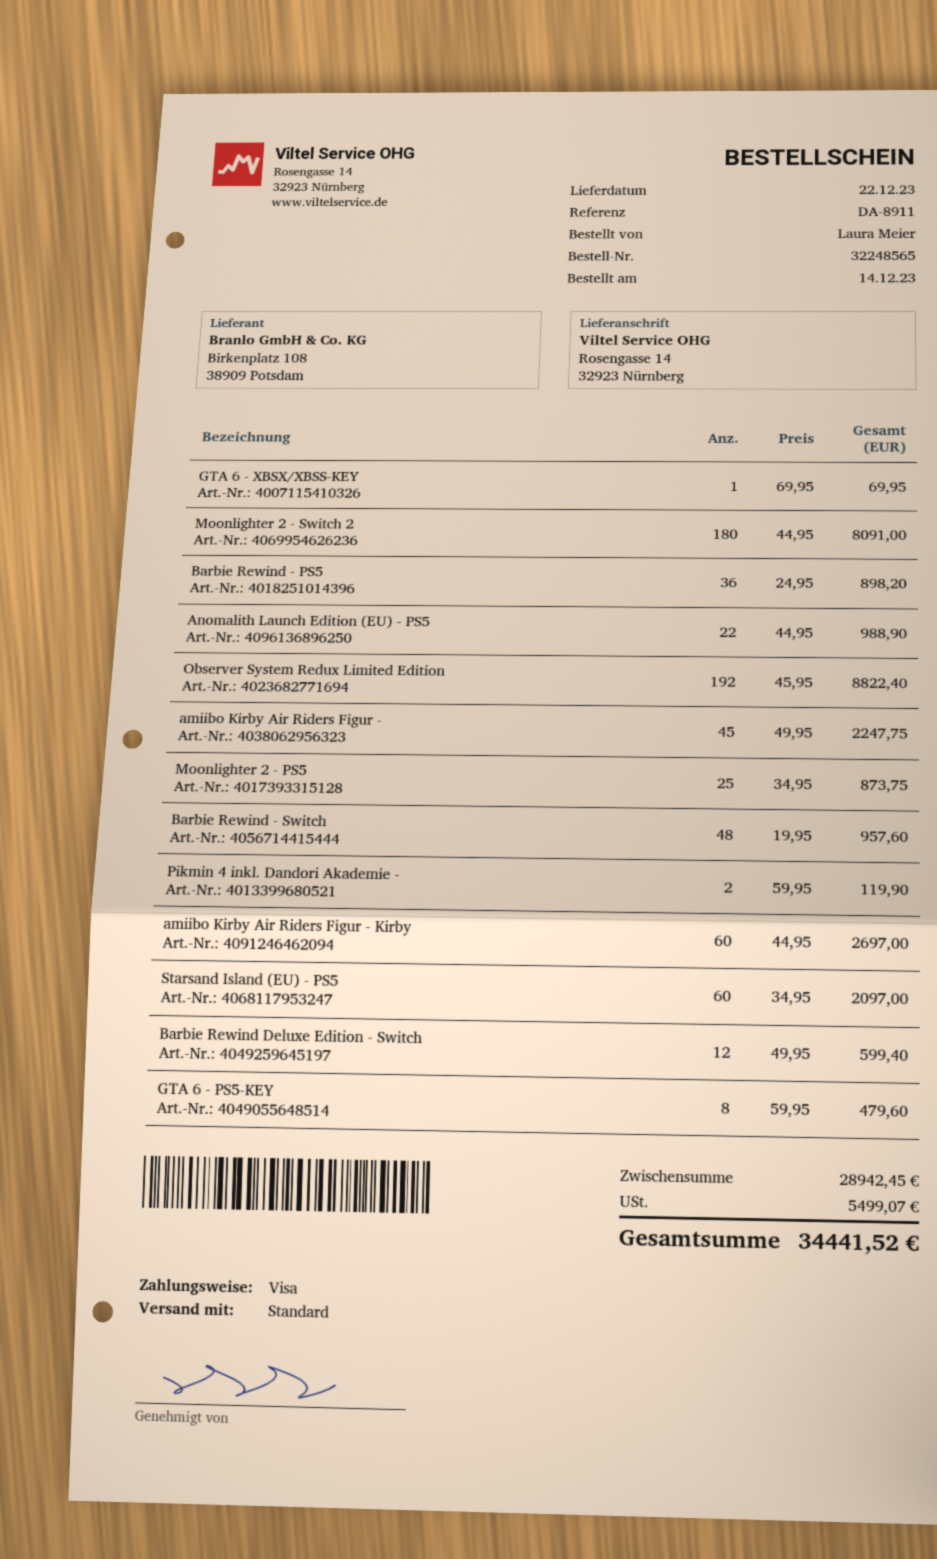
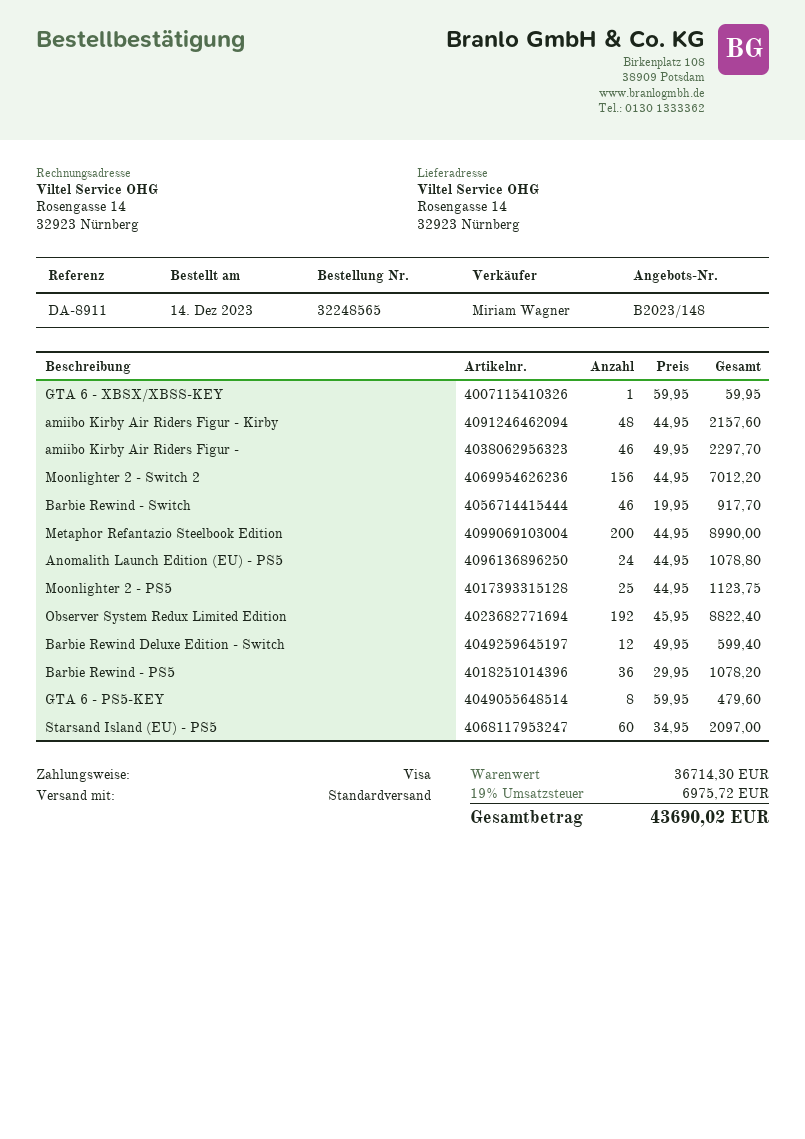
GTA 6 - XBSX/XBSS-KEY: 1 x 69.95 = 69.95 -> 1 x 59.95 = 59.95
Moonlighter 2 - Switch 2: 180 x 44.95 = 8091.00 -> 156 x 44.95 = 7012.20
Barbie Rewind - PS5: 36 x 24.95 = 898.20 -> 36 x 29.95 = 1078.20
Anomalith Launch Edition (EU) - PS5: 22 x 44.95 = 988.90 -> 24 x 44.95 = 1078.80
amiibo Kirby Air Riders Figur -: 45 x 49.95 = 2247.75 -> 46 x 49.95 = 2297.70
Moonlighter 2 - PS5: 25 x 34.95 = 873.75 -> 25 x 44.95 = 1123.75
Barbie Rewind - Switch: 48 x 19.95 = 957.60 -> 46 x 19.95 = 917.70
Pikmin 4 inkl. Dandori Akademie -: 2 x 59.95 = 119.90 -> none
amiibo Kirby Air Riders Figur - Kirby: 60 x 44.95 = 2697.00 -> 48 x 44.95 = 2157.60
Metaphor Refantazio Steelbook Edition: none -> 200 x 44.95 = 8990.00
subtotal: 28942.45 -> 36714.30
tax: 5499.07 -> 6975.72
total: 34441.52 -> 43690.02

